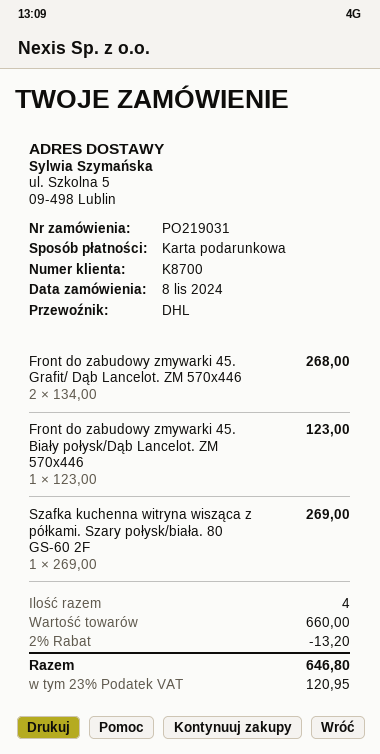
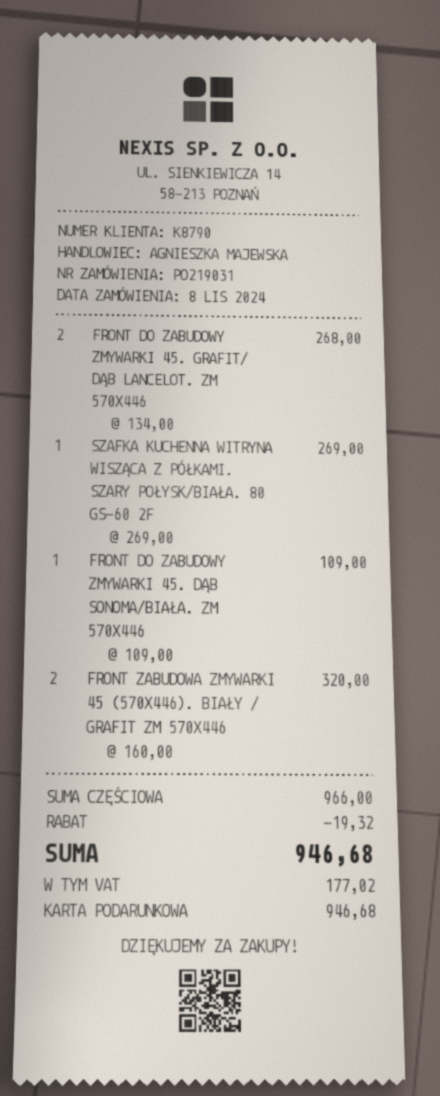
customer number: K8700 -> K8790
Front do zabudowy zmywarki 45. Biały połysk/Dąb Lancelot. ZM 570x446: 1 x 123.00 = 123.00 -> none
FRONT DO ZABUDOWY ZMYWARKI 45. DĄB SONOMA/BIAŁA. ZM 570X446: none -> 1 x 109.00 = 109.00
FRONT ZABUDOWA ZMYWARKI 45 (570X446). BIAŁY / GRAFIT ZM 570X446: none -> 2 x 160.00 = 320.00
subtotal: 660.00 -> 966.00
discount: 13.20 -> 19.32
tax: 120.95 -> 177.02
total: 646.80 -> 946.68

